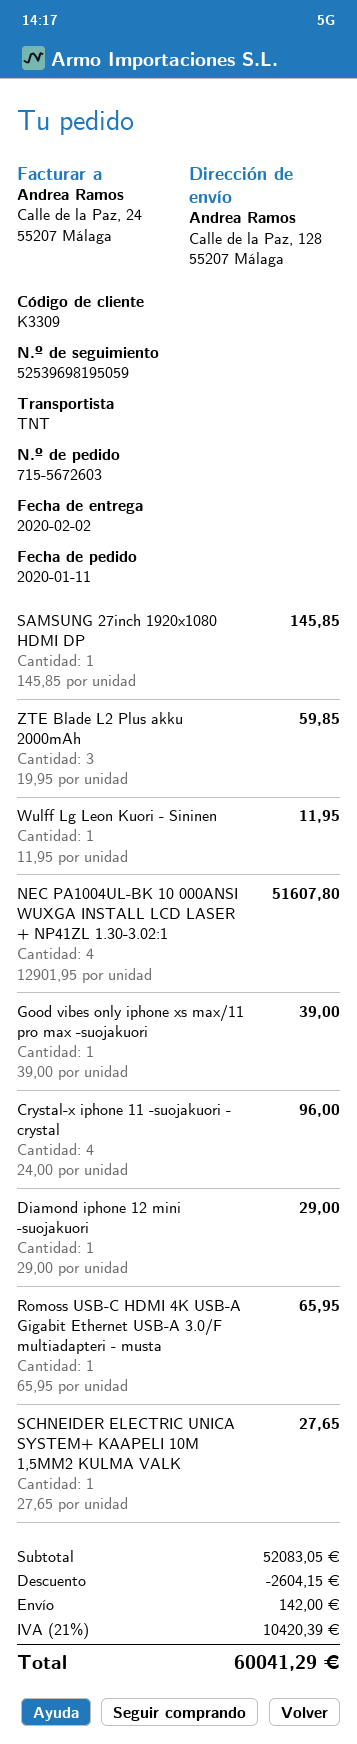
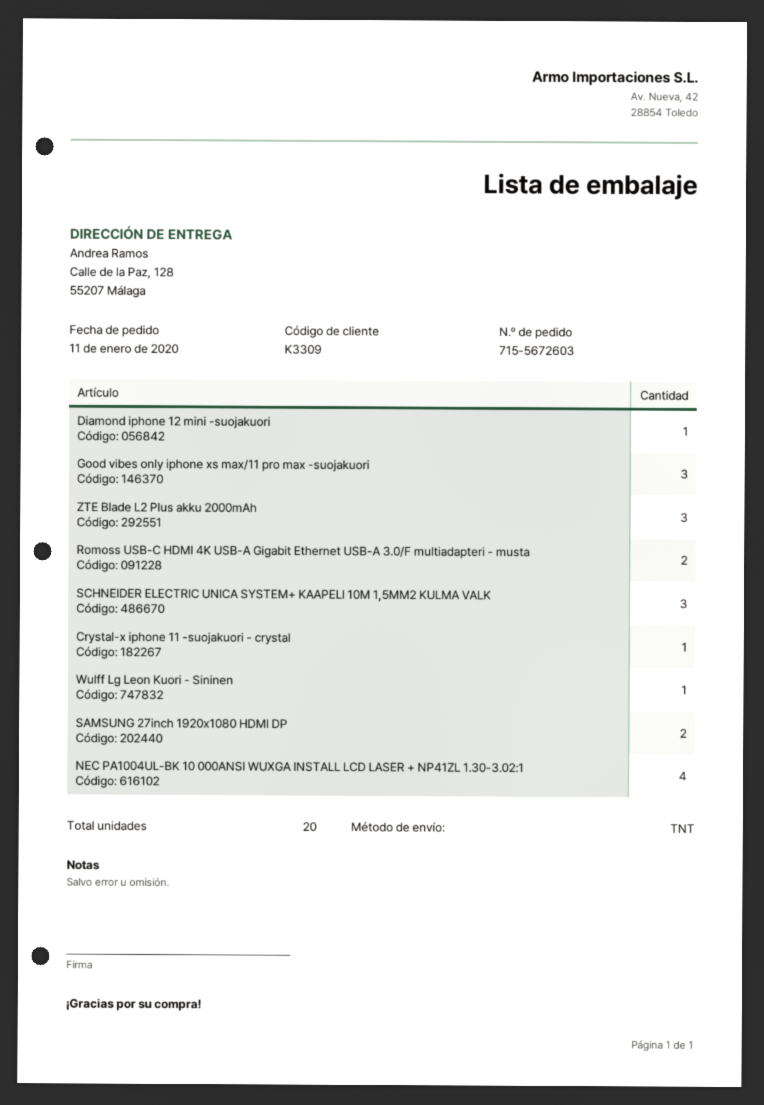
SAMSUNG 27inch 1920x1080 HDMI DP: 1 -> 2
Good vibes only iphone xs max/11 pro max -suojakuori: 1 -> 3
Crystal-x iphone 11 -suojakuori - crystal: 4 -> 1
Romoss USB-C HDMI 4K USB-A Gigabit Ethernet USB-A 3.0/F multiadapteri - musta: 1 -> 2
SCHNEIDER ELECTRIC UNICA SYSTEM+ KAAPELI 10M 1,5MM2 KULMA VALK: 1 -> 3

